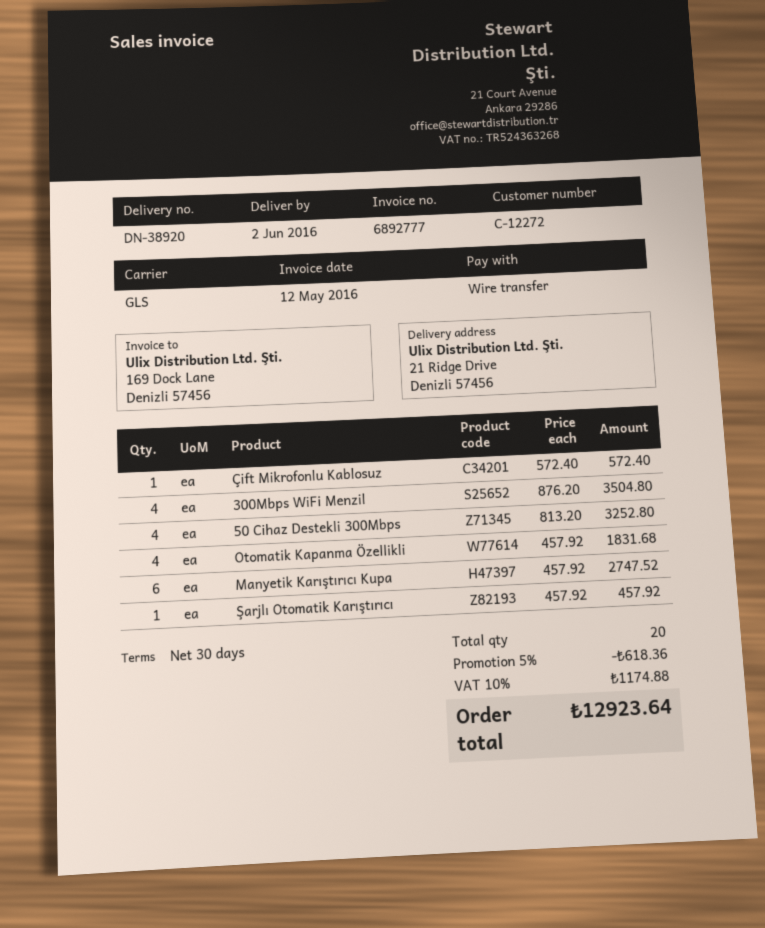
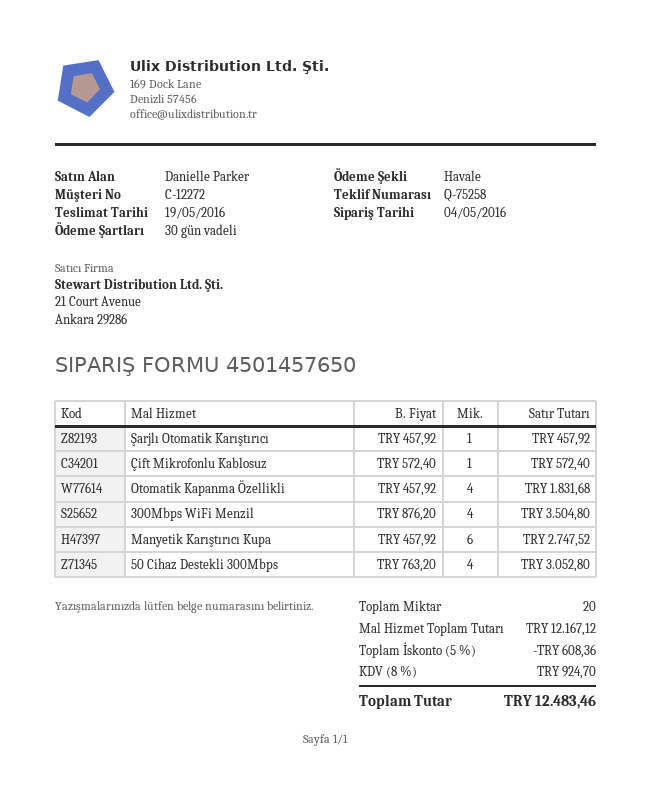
delivery date: 2016-06-02 -> 2016-05-19
50 Cihaz Destekli 300Mbps: 4 x 813.20 = 3252.80 -> 4 x 763.20 = 3052.80
discount: 5% = 618.36 -> 5% = 608.36
tax: 10% = 1174.88 -> 8% = 924.70
total: 12923.64 -> 12483.46

